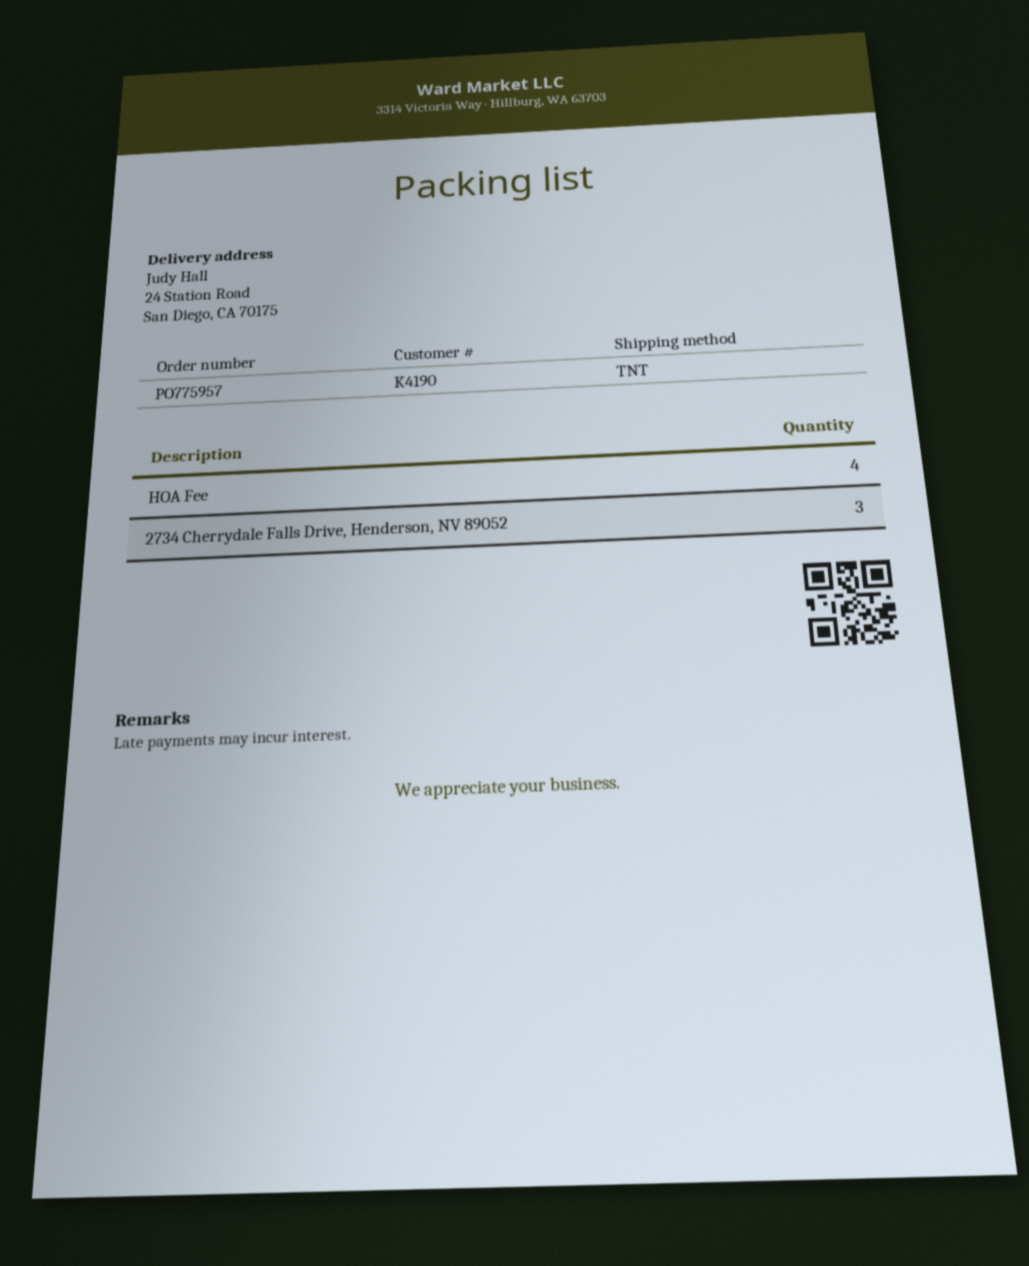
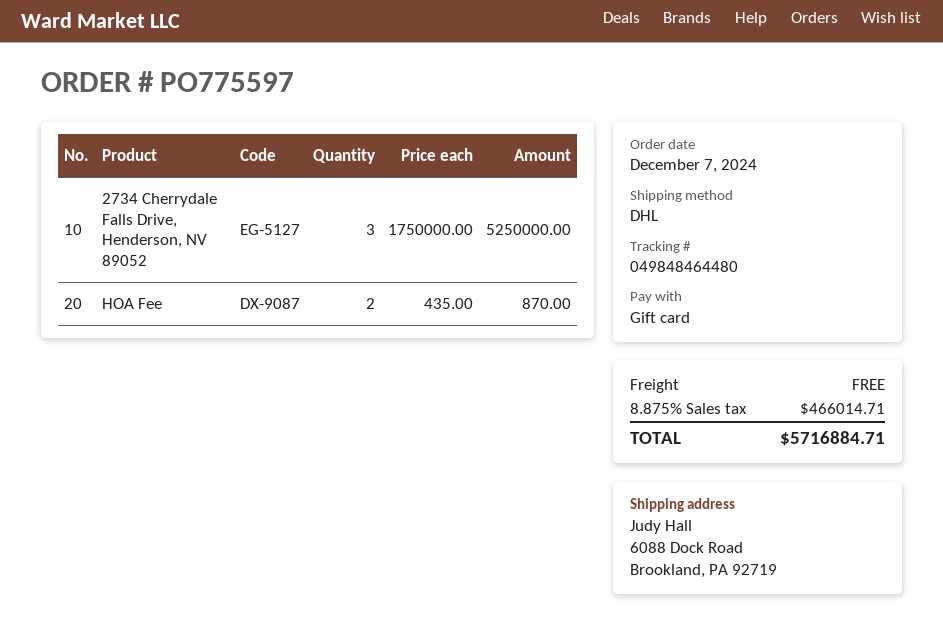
order number: PO775957 -> PO775597
shipping method: TNT -> DHL
ship to: 24 Station Road, San Diego, CA 70175 -> 6088 Dock Road, Brookland, PA 92719
HOA Fee: 4 -> 2

